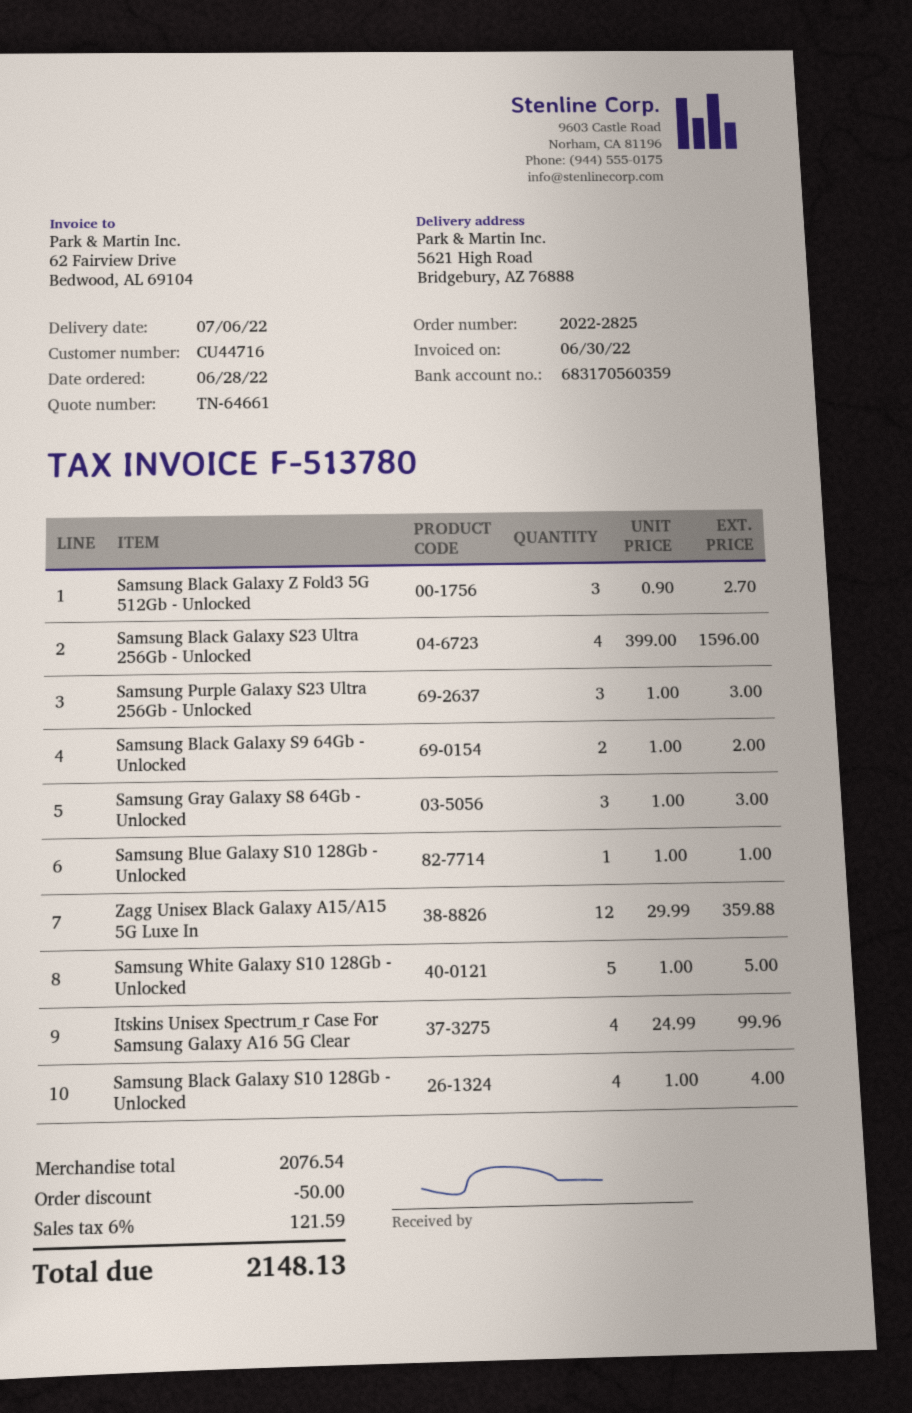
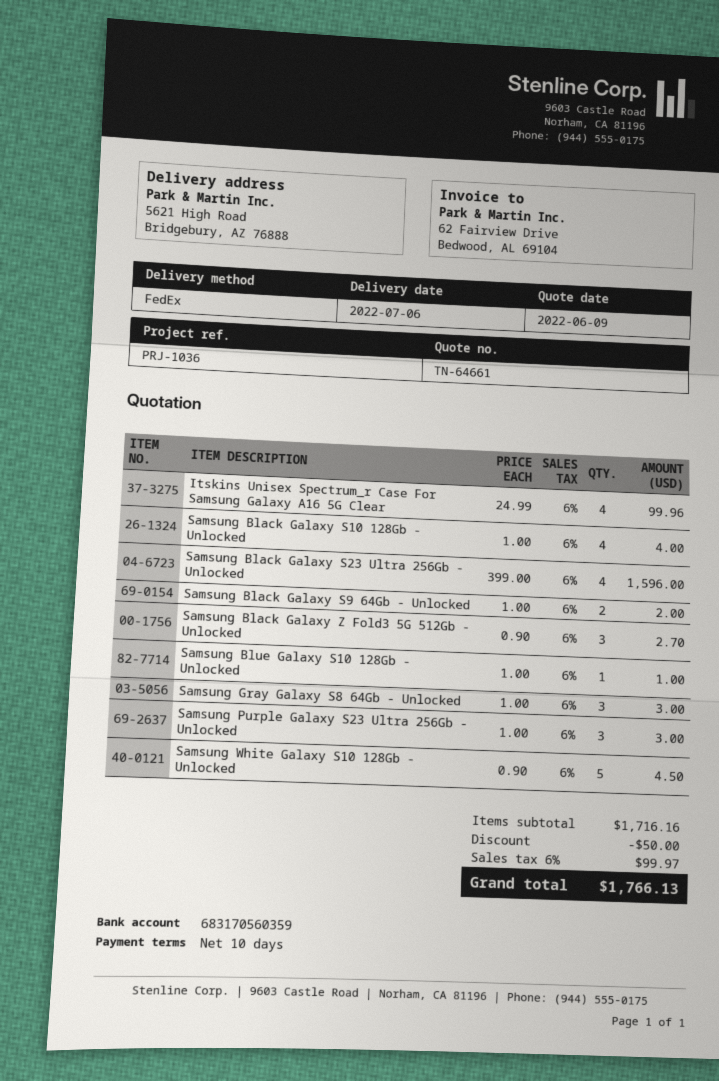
Zagg Unisex Black Galaxy A15/A15 5G Luxe In: 12 x 29.99 = 359.88 -> none
Samsung White Galaxy S10 128Gb - Unlocked: 5 x 1.00 = 5.00 -> 5 x 0.90 = 4.50
subtotal: 2076.54 -> 1716.16
tax: 6% = 121.59 -> 6% = 99.97
total: 2148.13 -> 1766.13

